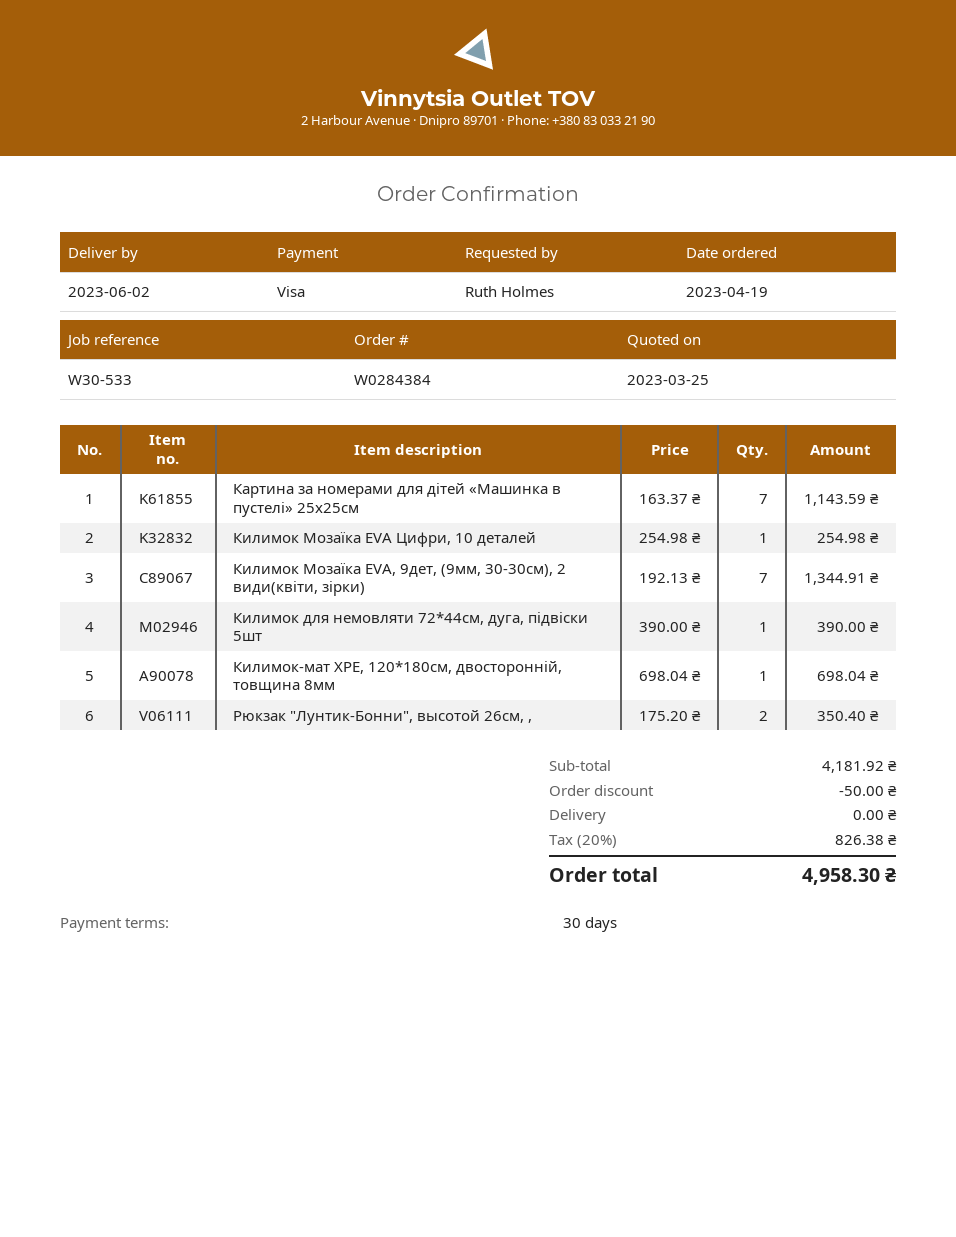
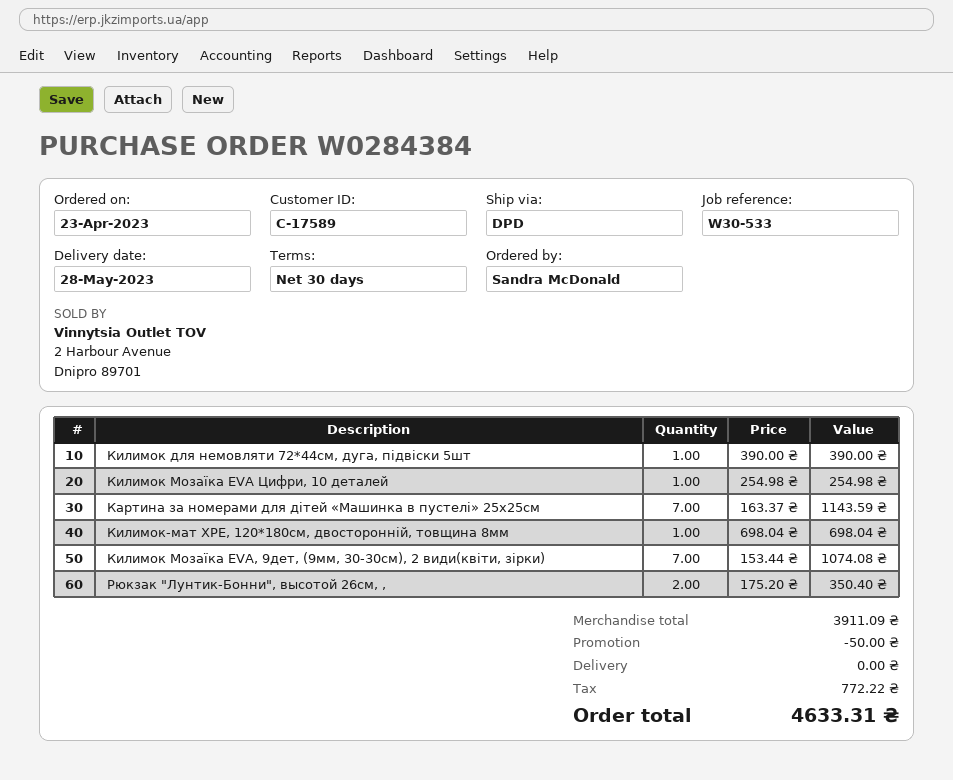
order date: 2023-04-19 -> 2023-04-23
delivery date: 2023-06-02 -> 2023-05-28
ordered by: Ruth Holmes -> Sandra McDonald
Килимок Мозаїка EVA, 9дет, (9мм, 30-30см), 2 види(квіти, зірки): 7 x 192.13 = 1344.91 -> 7 x 153.44 = 1074.08
subtotal: 4181.92 -> 3911.09
tax: 826.38 -> 772.22
total: 4958.30 -> 4633.31

